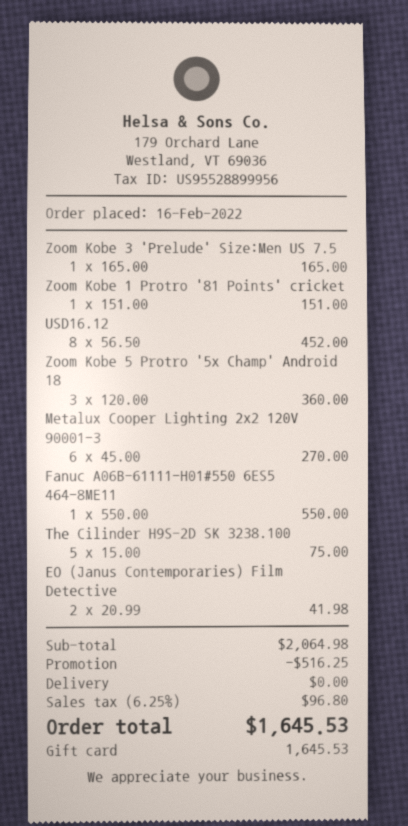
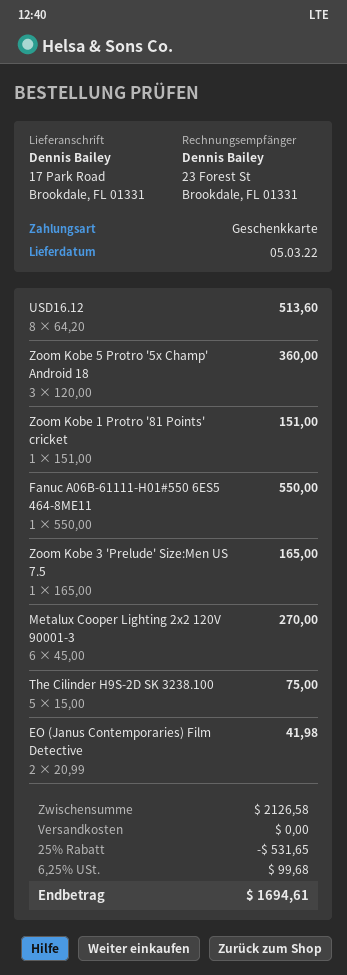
USD16.12: 8 x 56.50 = 452.00 -> 8 x 64.20 = 513.60
subtotal: 2064.98 -> 2126.58
discount: 516.25 -> 531.65
tax: 6.25% = 96.80 -> 6.25% = 99.68
total: 1645.53 -> 1694.61

